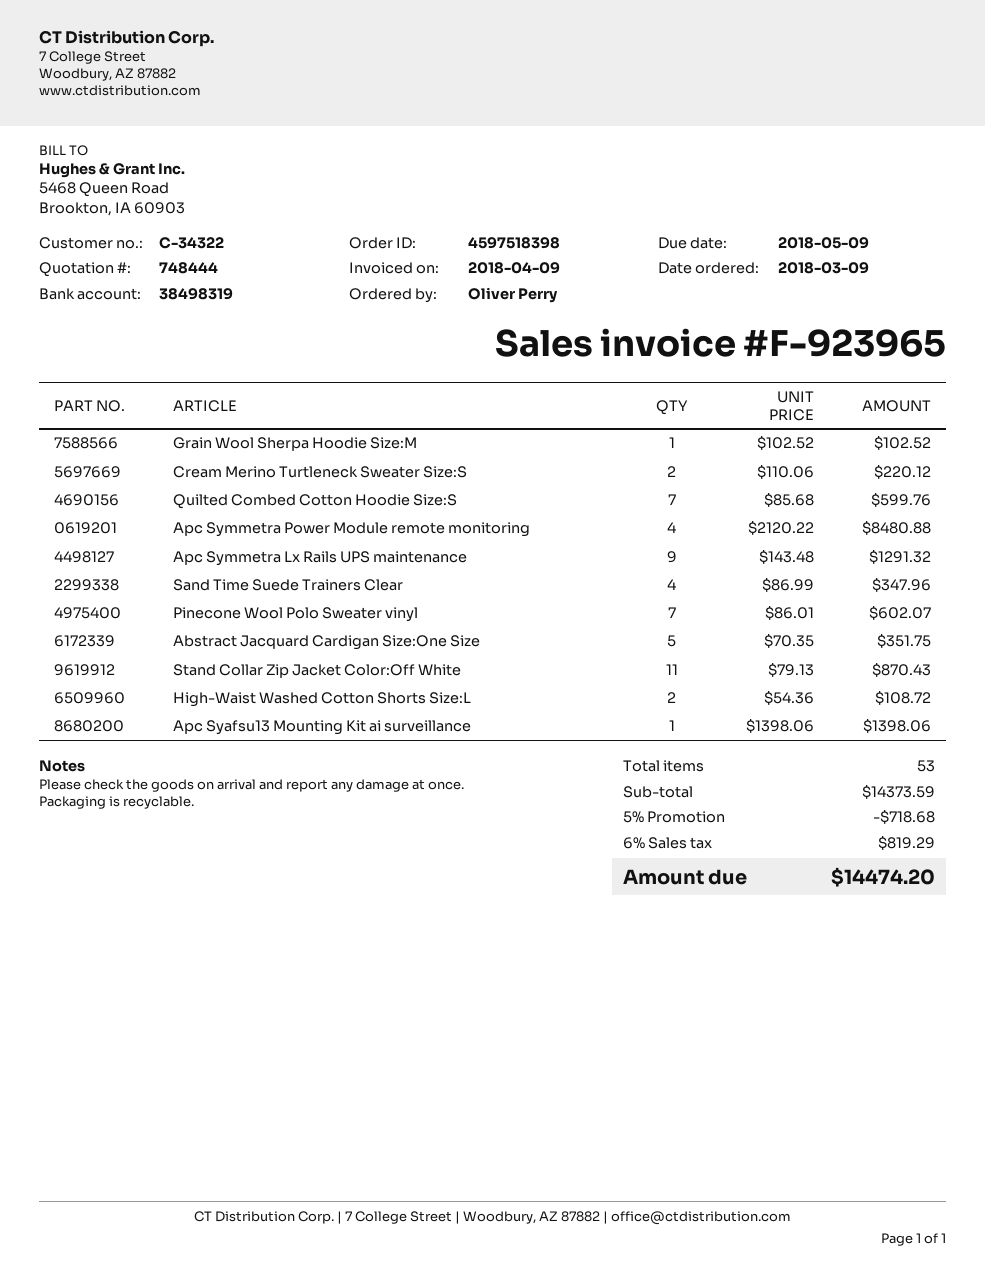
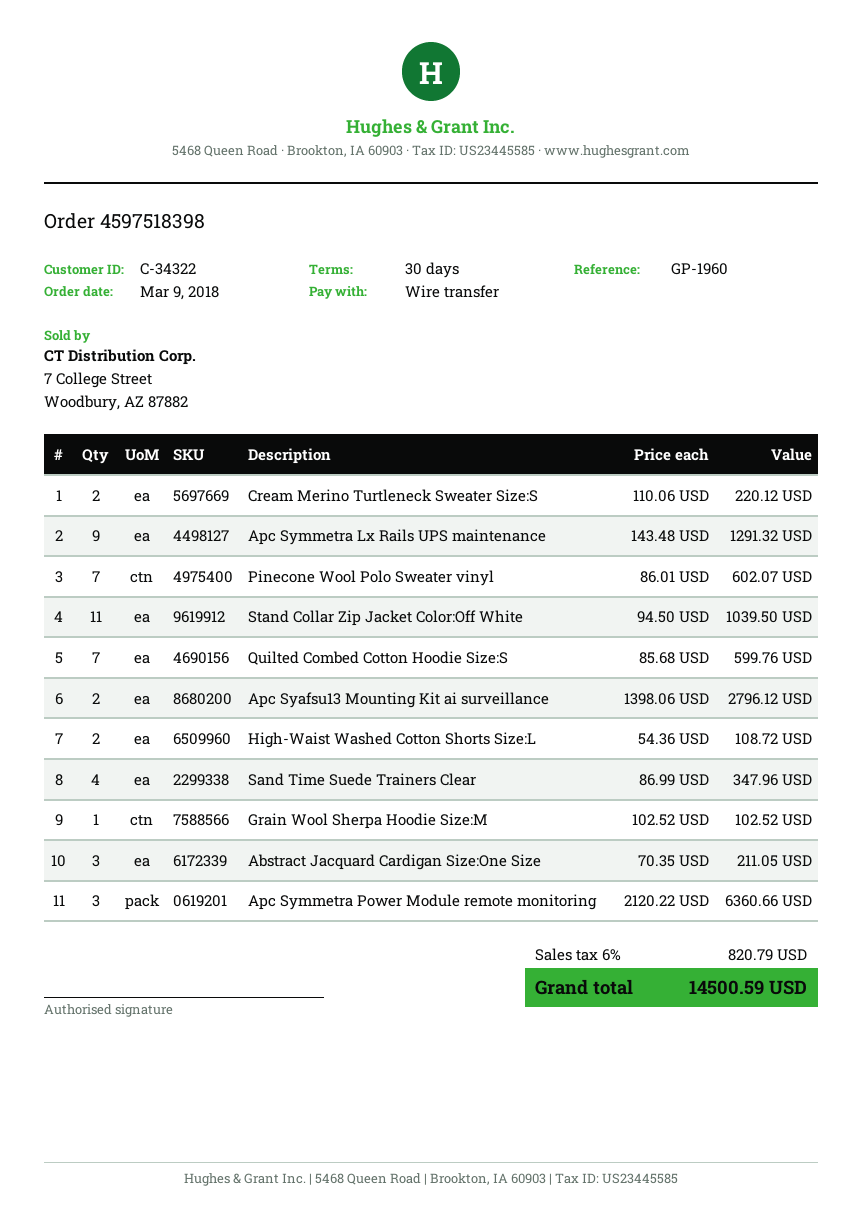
Apc Symmetra Power Module remote monitoring: 4 x 2120.22 = 8480.88 -> 3 x 2120.22 = 6360.66
Abstract Jacquard Cardigan Size:One Size: 5 x 70.35 = 351.75 -> 3 x 70.35 = 211.05
Stand Collar Zip Jacket Color:Off White: 11 x 79.13 = 870.43 -> 11 x 94.50 = 1039.50
Apc Syafsu13 Mounting Kit ai surveillance: 1 x 1398.06 = 1398.06 -> 2 x 1398.06 = 2796.12
discount: 5% = 718.68 -> none
tax: 6% = 819.29 -> 6% = 820.79
total: 14474.20 -> 14500.59

